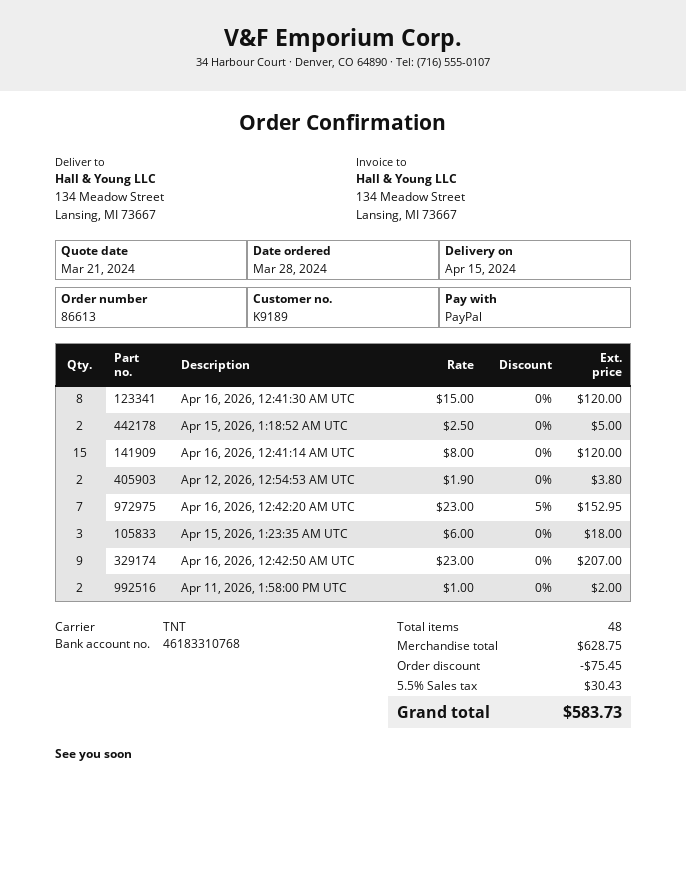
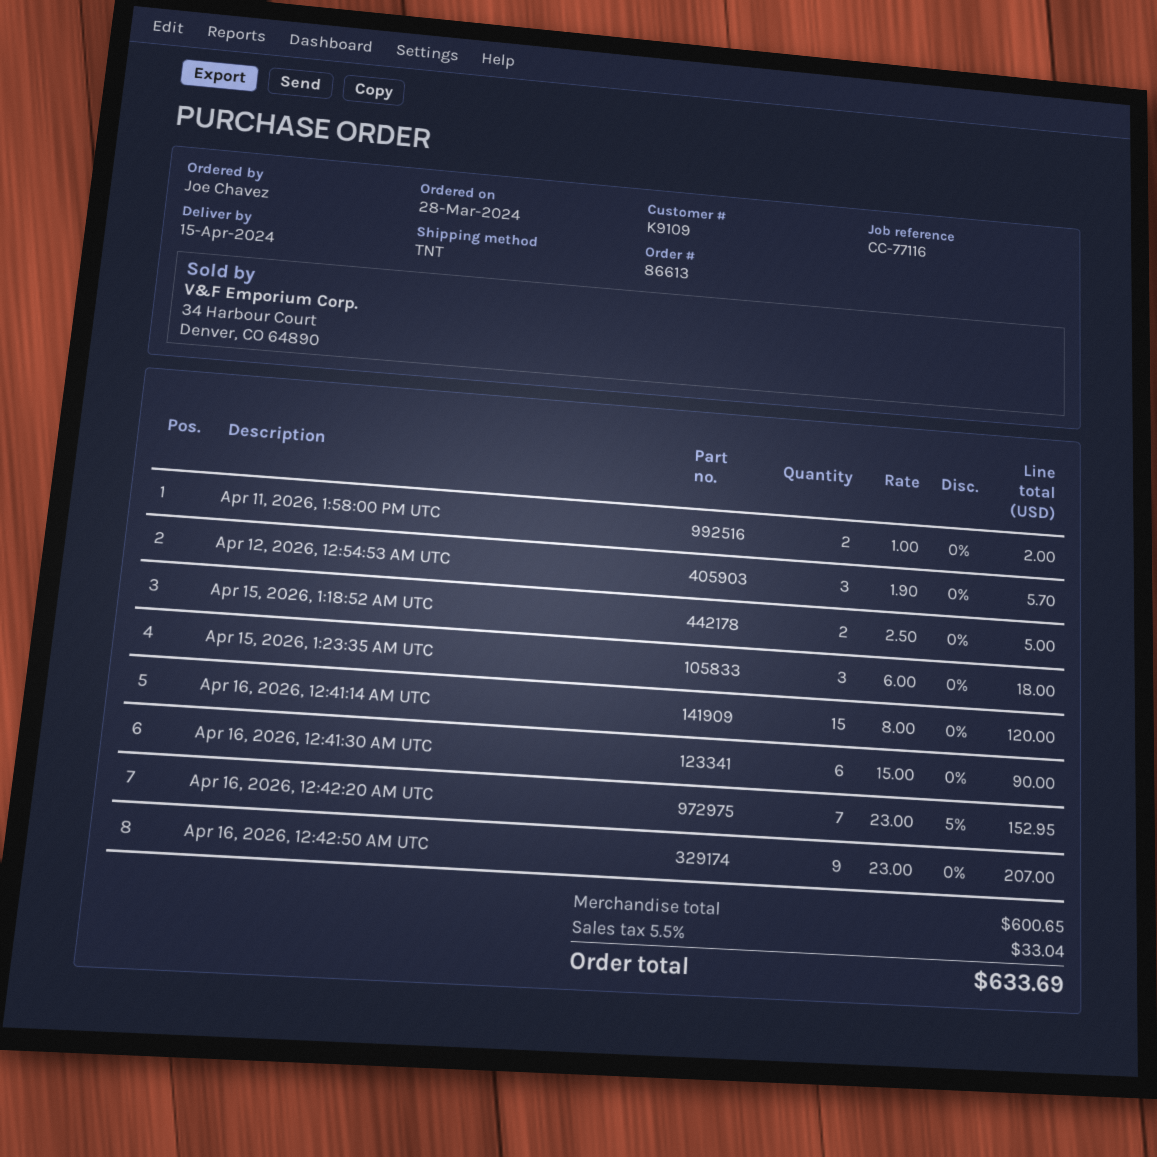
customer number: K9189 -> K9109
Apr 16, 2026, 12:41:30 AM UTC: 8 x 15.00 = 120.00 -> 6 x 15.00 = 90.00
Apr 12, 2026, 12:54:53 AM UTC: 2 x 1.90 = 3.80 -> 3 x 1.90 = 5.70
subtotal: 628.75 -> 600.65
discount: 75.45 -> none
tax: 5.5% = 30.43 -> 5.5% = 33.04
total: 583.73 -> 633.69

